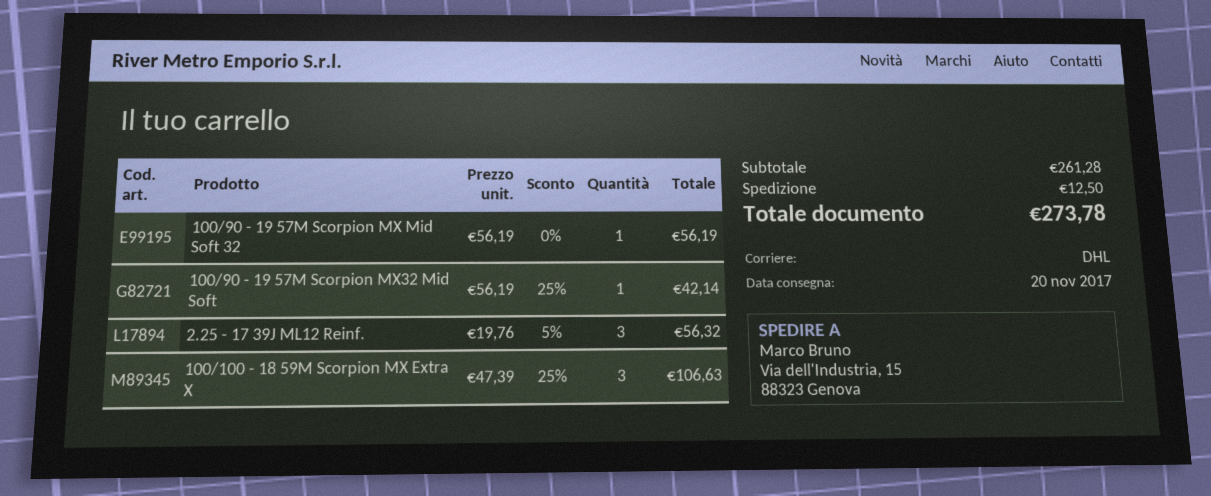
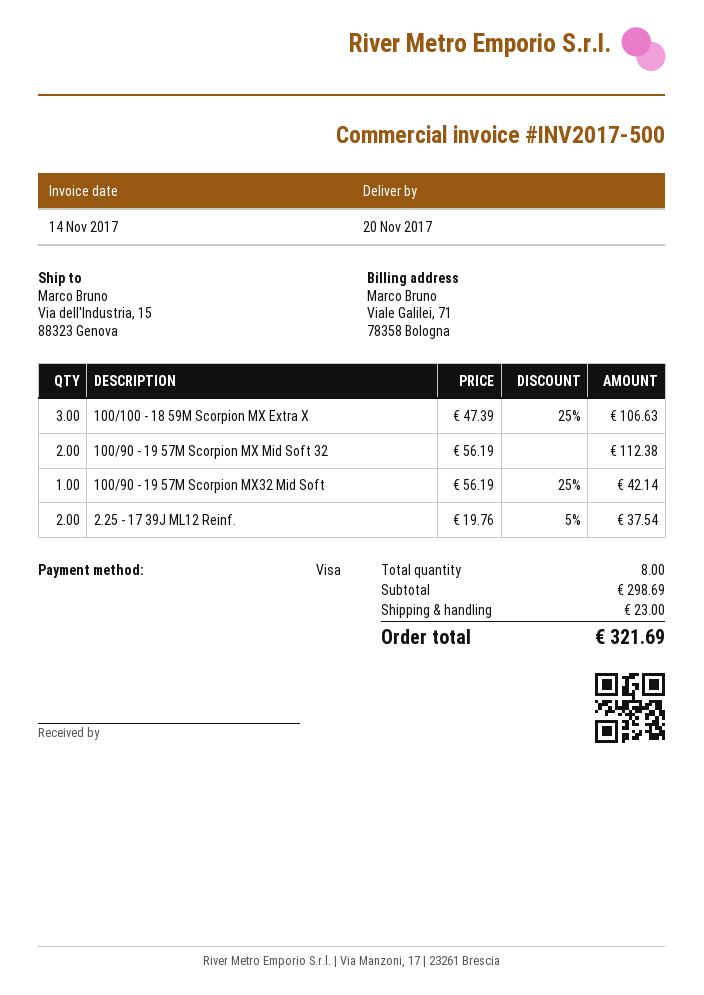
100/90 - 19 57M Scorpion MX Mid Soft 32: 1 x 56.19 = 56.19 -> 2 x 56.19 = 112.38
2.25 - 17 39J ML12 Reinf.: 3 x 19.76 - 5% = 56.32 -> 2 x 19.76 - 5% = 37.54
subtotal: 261.28 -> 298.69
shipping: 12.50 -> 23.00
total: 273.78 -> 321.69

